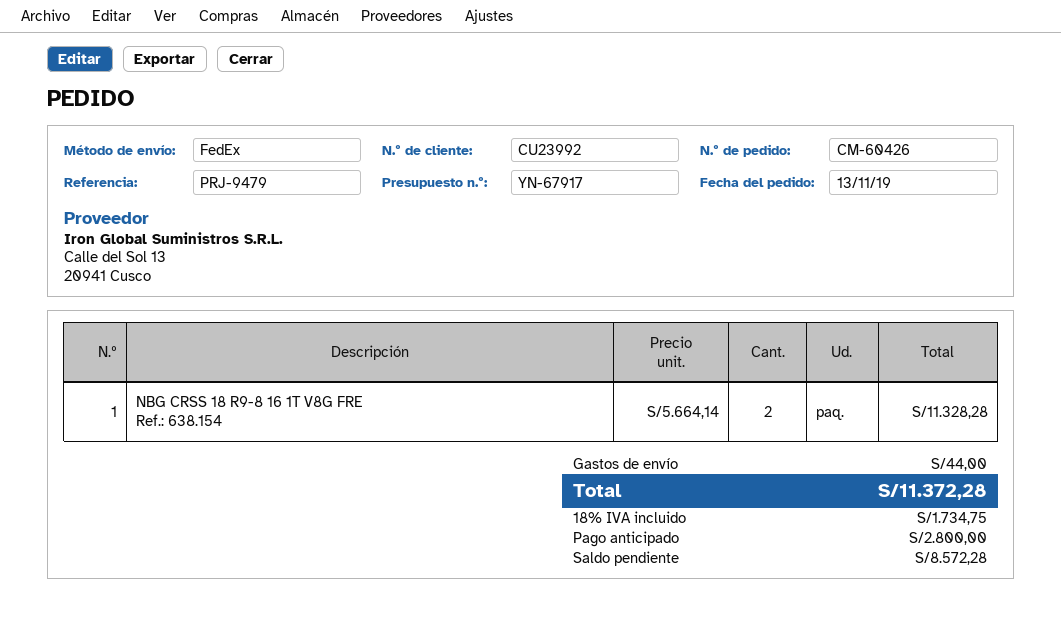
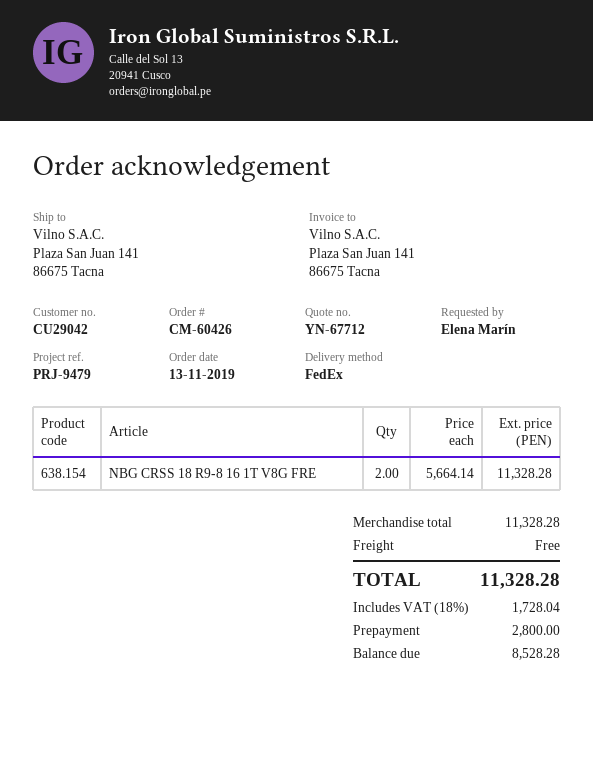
quote number: YN-67917 -> YN-67712
customer number: CU23992 -> CU29042
shipping: 44.00 -> 0.00
tax: 18% = 1734.75 -> 18% = 1728.04
total: 11372.28 -> 11328.28
balance: 8572.28 -> 8528.28

